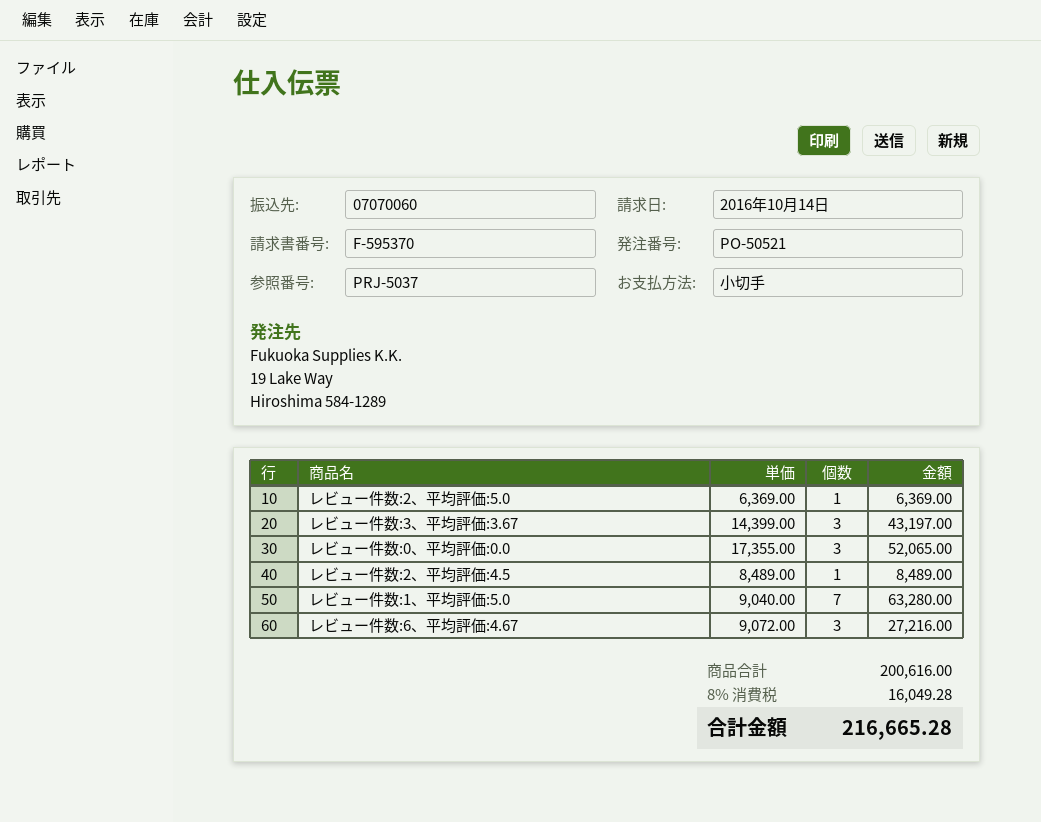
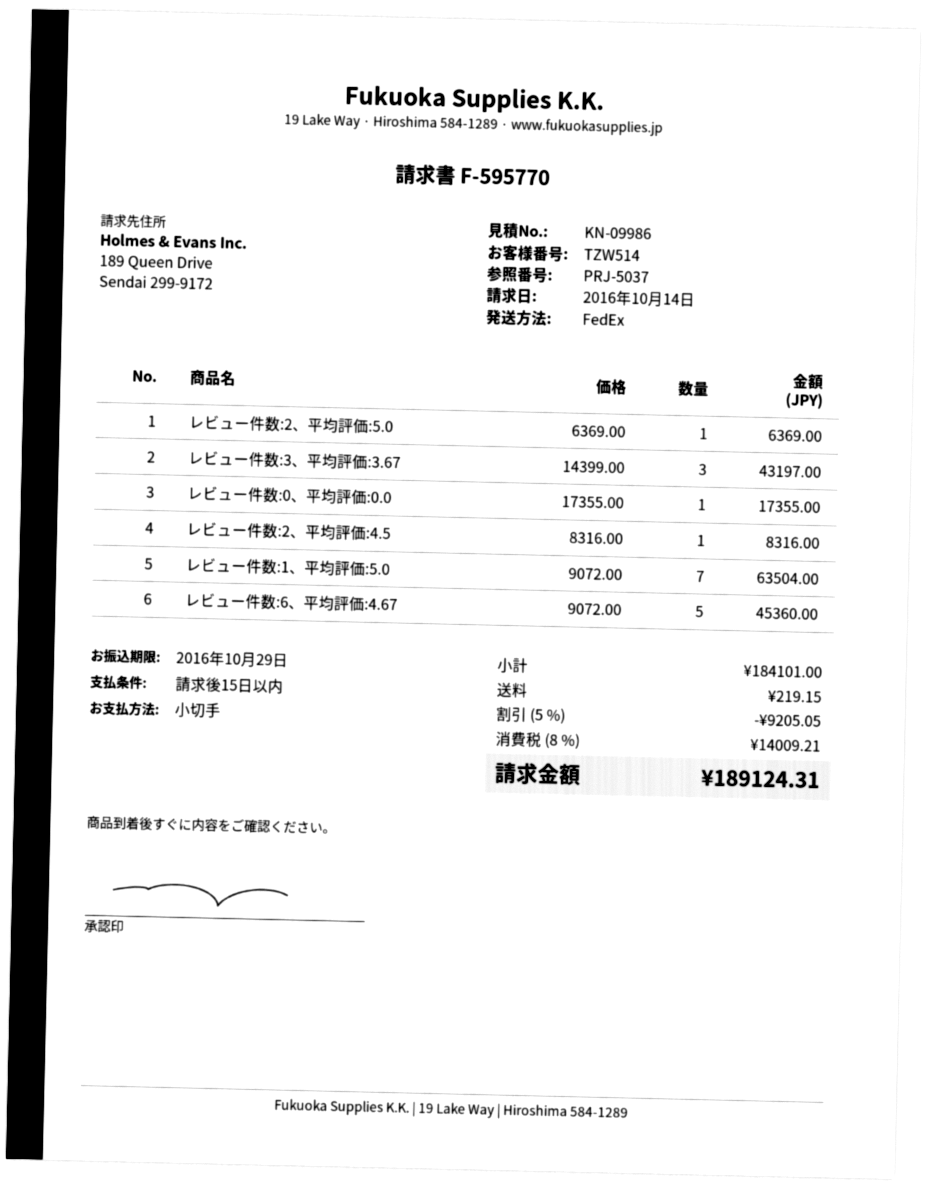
invoice number: F-595370 -> F-595770
レビュー件数:0、平均評価:0.0: 3 x 17355.00 = 52065.00 -> 1 x 17355.00 = 17355.00
レビュー件数:2、平均評価:4.5: 1 x 8489.00 = 8489.00 -> 1 x 8316.00 = 8316.00
レビュー件数:1、平均評価:5.0: 7 x 9040.00 = 63280.00 -> 7 x 9072.00 = 63504.00
レビュー件数:6、平均評価:4.67: 3 x 9072.00 = 27216.00 -> 5 x 9072.00 = 45360.00
subtotal: 200616.00 -> 184101.00
discount: none -> 5% = 9205.05
shipping: none -> 219.15
tax: 8% = 16049.28 -> 8% = 14009.21
total: 216665.28 -> 189124.31

